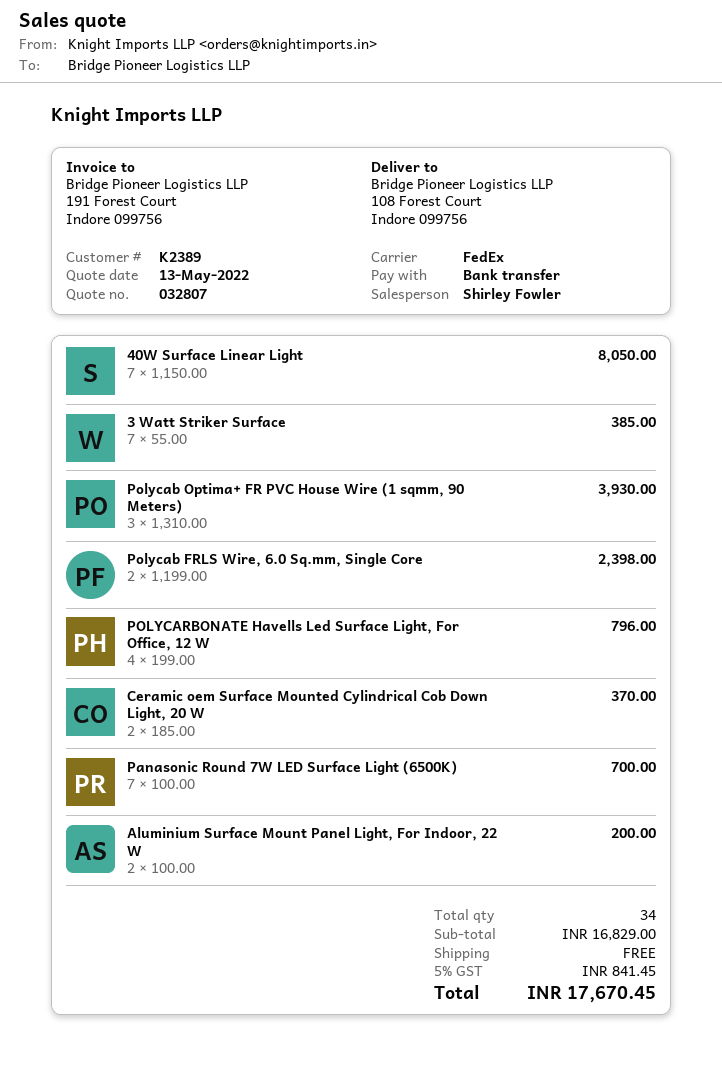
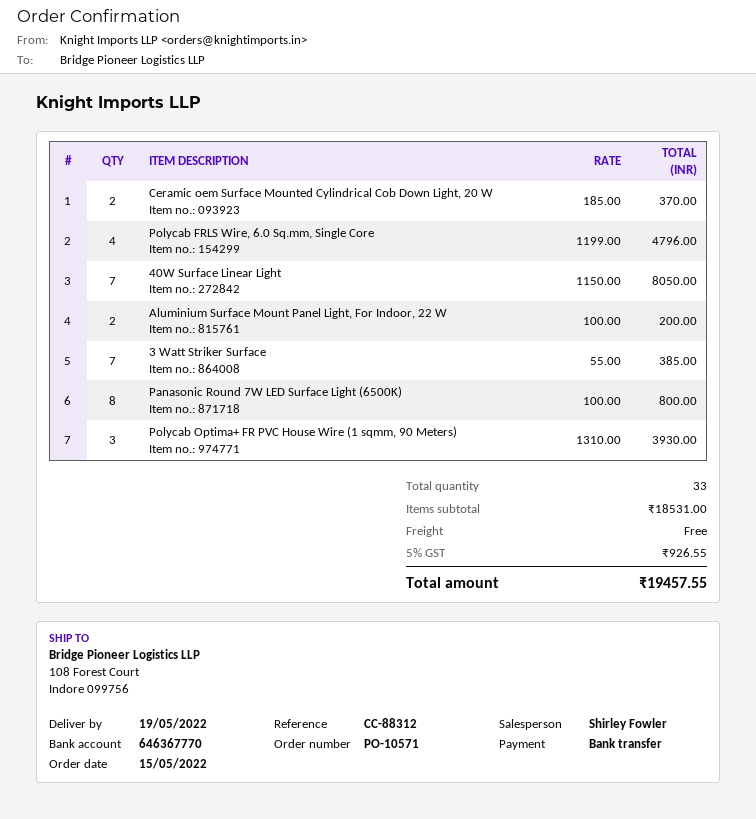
Polycab FRLS Wire, 6.0 Sq.mm, Single Core: 2 x 1199.00 = 2398.00 -> 4 x 1199.00 = 4796.00
POLYCARBONATE Havells Led Surface Light, For Office, 12 W: 4 x 199.00 = 796.00 -> none
Panasonic Round 7W LED Surface Light (6500K): 7 x 100.00 = 700.00 -> 8 x 100.00 = 800.00
total quantity: 34 -> 33
subtotal: 16829.00 -> 18531.00
tax: 5% = 841.45 -> 5% = 926.55
total: 17670.45 -> 19457.55

